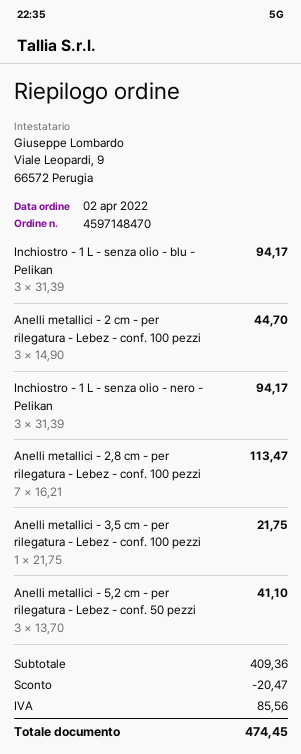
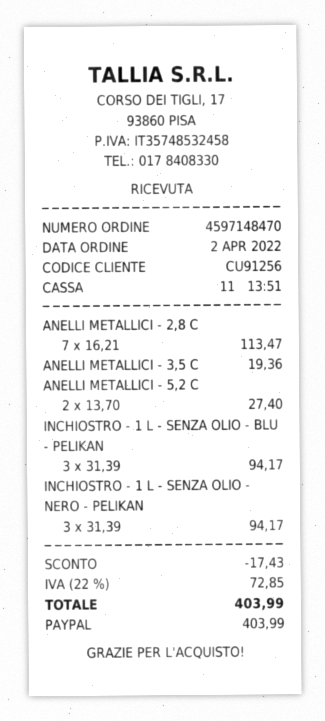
Anelli metallici - 2 cm - per rilegatura - Lebez - conf. 100 pezzi: 3 x 14.90 = 44.70 -> none
Anelli metallici - 3,5 cm - per rilegatura - Lebez - conf. 100 pezzi: 1 x 21.75 = 21.75 -> 1 x 19.36 = 19.36
Anelli metallici - 5,2 cm - per rilegatura - Lebez - conf. 50 pezzi: 3 x 13.70 = 41.10 -> 2 x 13.70 = 27.40
discount: 20.47 -> 17.43
tax: 85.56 -> 72.85
total: 474.45 -> 403.99

